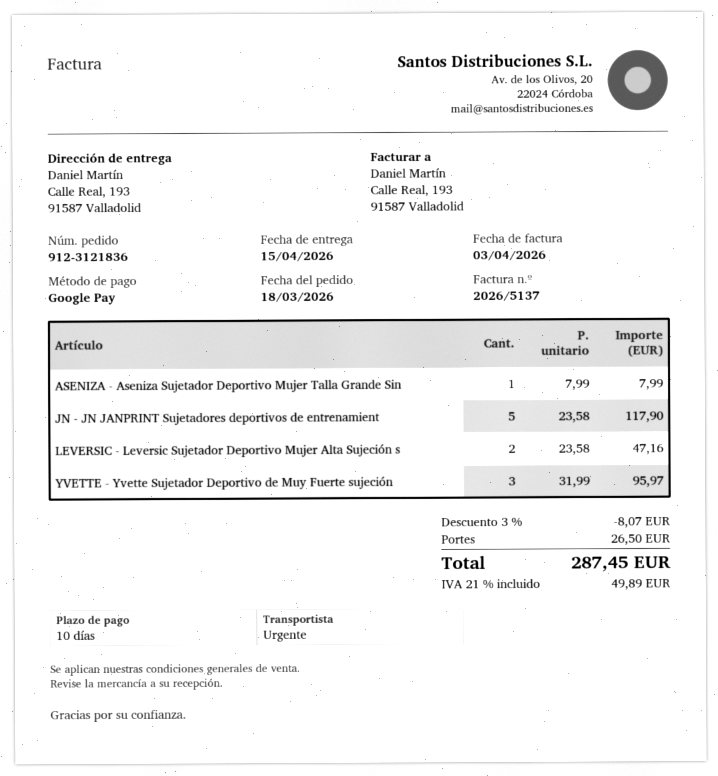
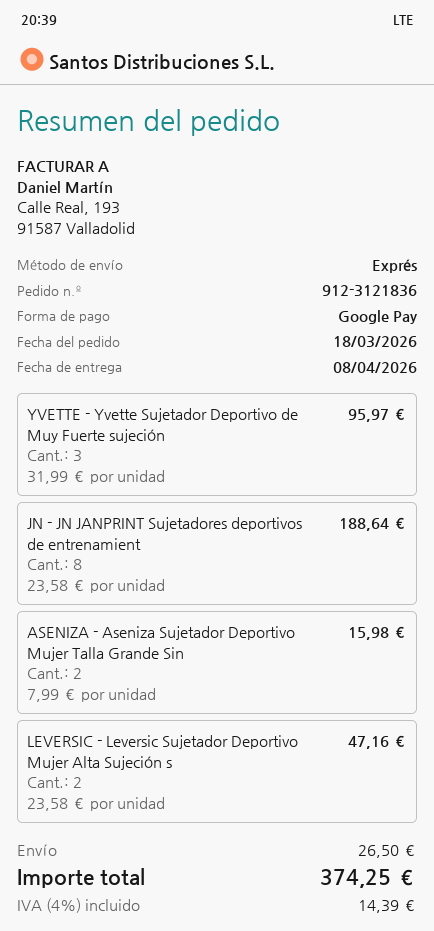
delivery date: 2026-04-15 -> 2026-04-08
ASENIZA - Aseniza Sujetador Deportivo Mujer Talla Grande Sin: 1 x 7.99 = 7.99 -> 2 x 7.99 = 15.98
JN - JN JANPRINT Sujetadores deportivos de entrenamient: 5 x 23.58 = 117.90 -> 8 x 23.58 = 188.64
discount: 3% = 8.07 -> none
tax: 21% = 49.89 -> 4% = 14.39
total: 287.45 -> 374.25

